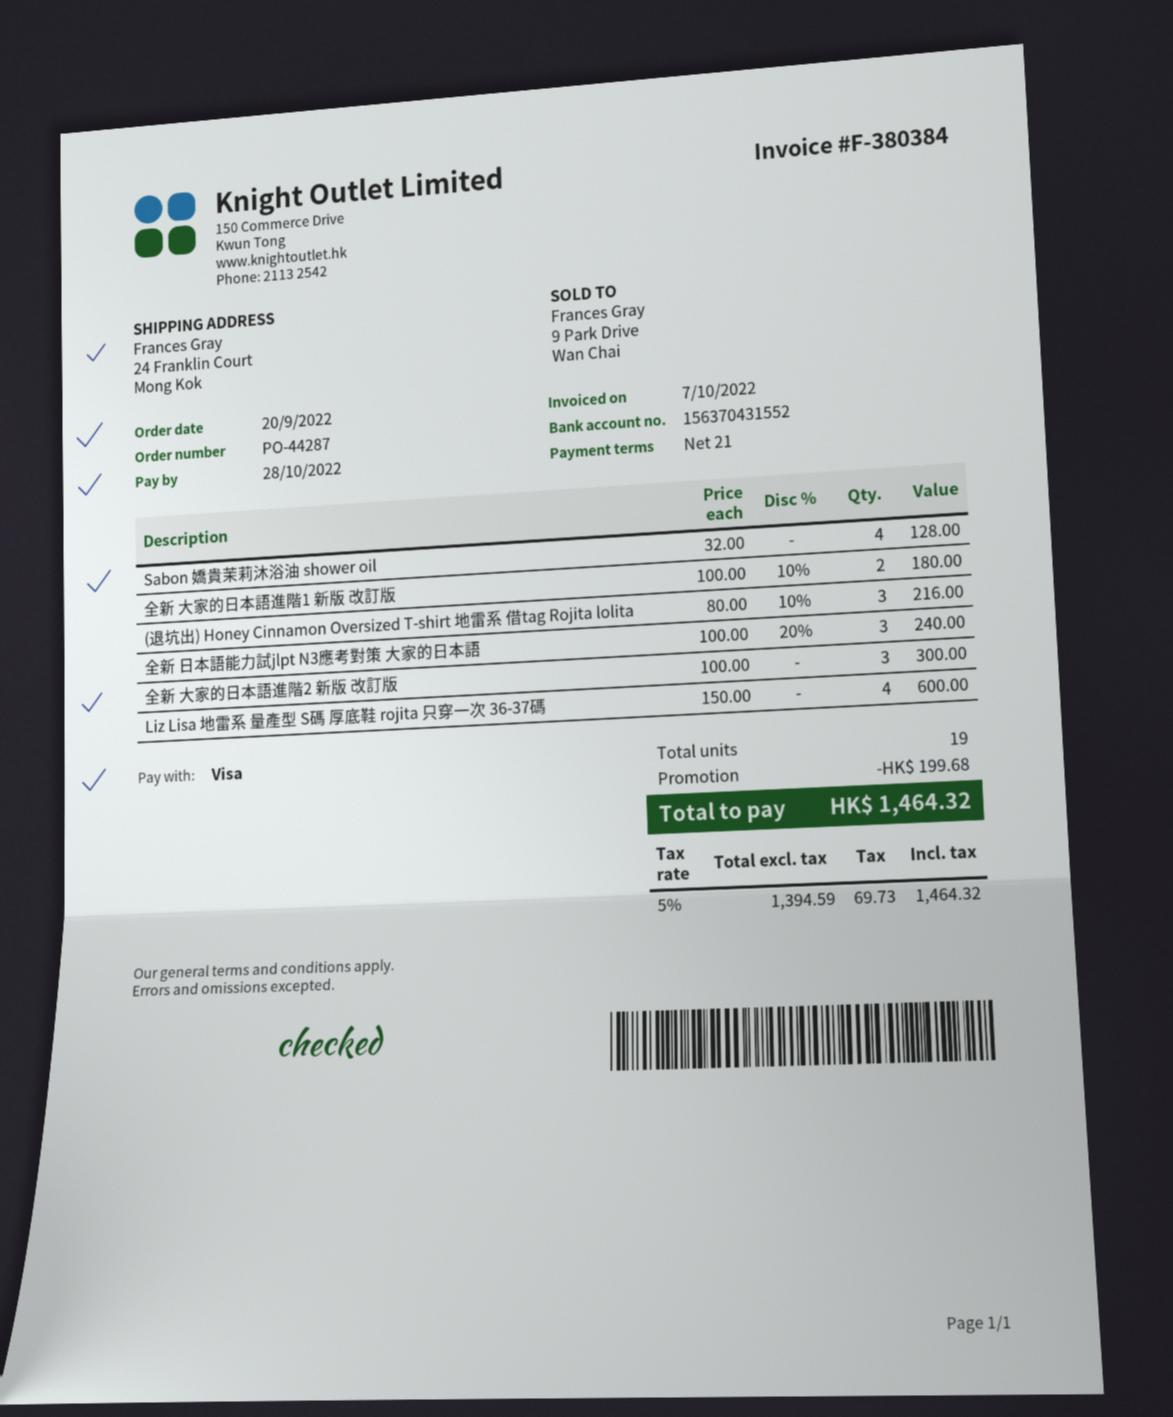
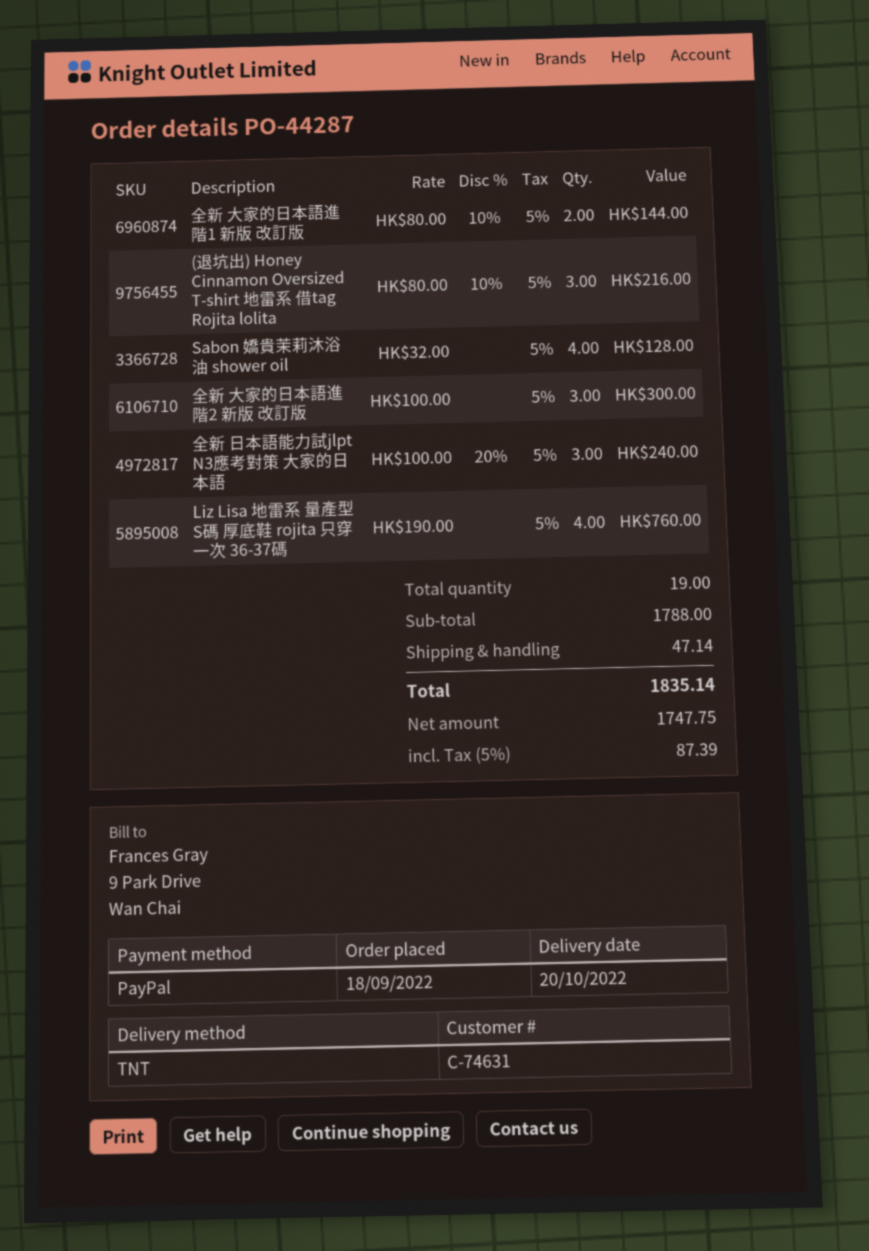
order date: 2022-09-20 -> 2022-09-18
payment method: Visa -> PayPal
全新 大家的日本語進階1 新版 改訂版: 2 x 100.00 - 10% = 180.00 -> 2 x 80.00 - 10% = 144.00
Liz Lisa 地雷系 量產型 S碼 厚底鞋 rojita 只穿一次 36-37碼: 4 x 150.00 = 600.00 -> 4 x 190.00 = 760.00
discount: 199.68 -> none
shipping: none -> 47.14
net: 1394.59 -> 1747.75
tax: 5% = 69.73 -> 5% = 87.39
total: 1464.32 -> 1835.14

